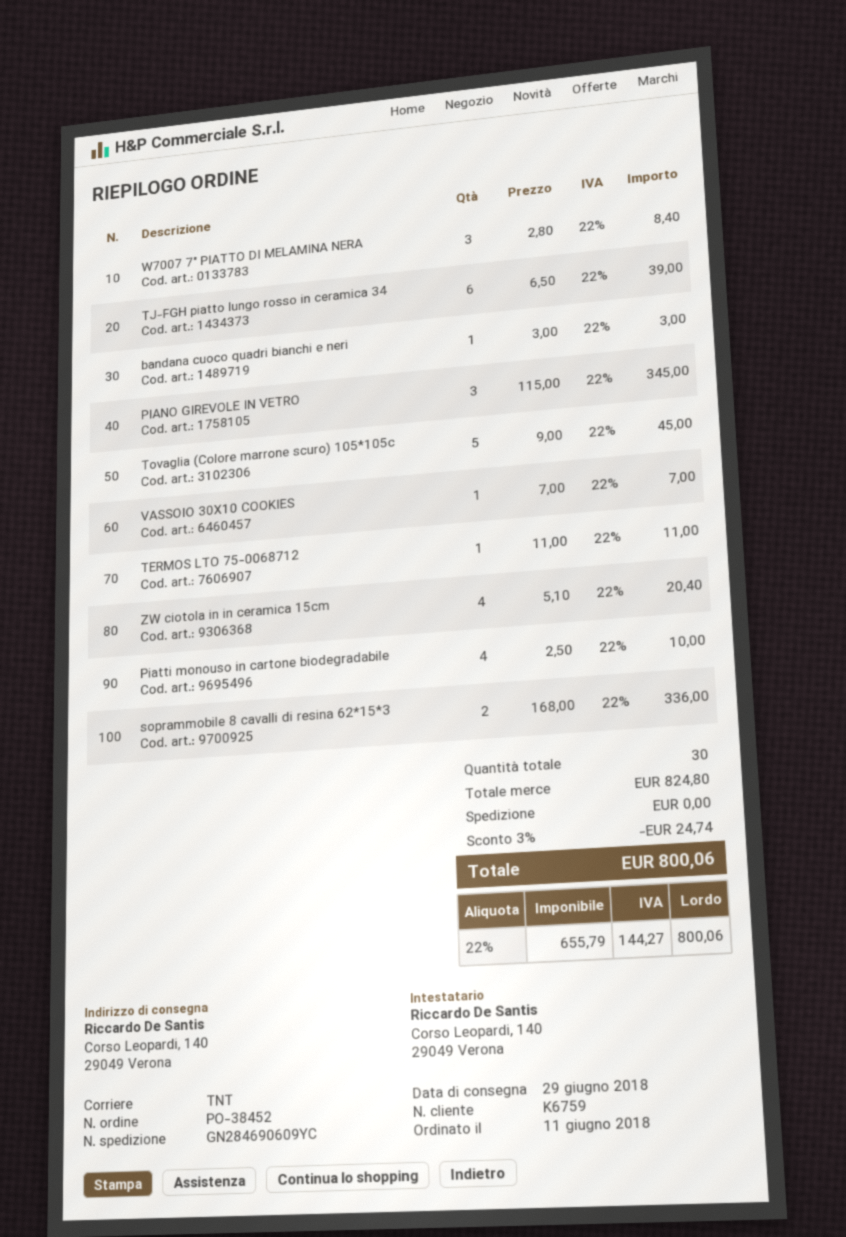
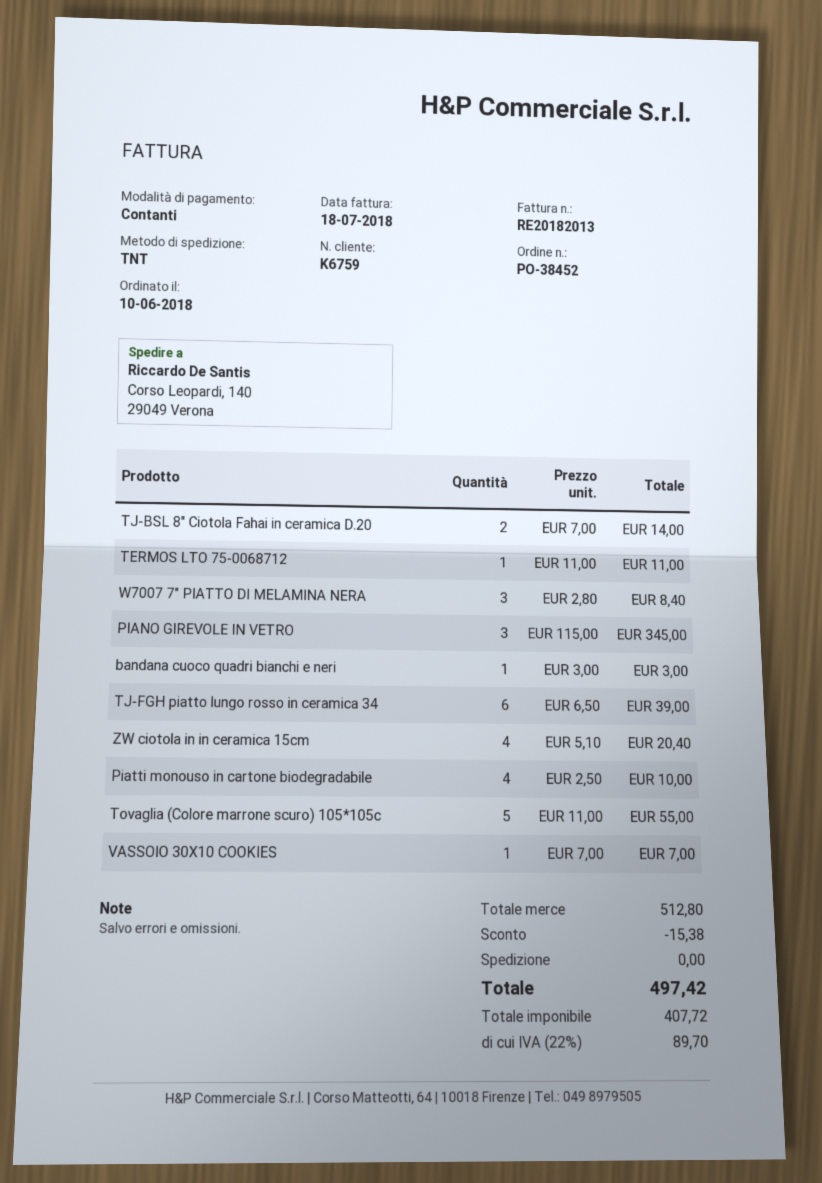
order date: 2018-06-11 -> 2018-06-10
Tovaglia (Colore marrone scuro) 105*105c: 5 x 9.00 = 45.00 -> 5 x 11.00 = 55.00
soprammobile 8 cavalli di resina 62*15*3: 2 x 168.00 = 336.00 -> none
TJ-BSL 8" Ciotola Fahai in ceramica D.20: none -> 2 x 7.00 = 14.00
subtotal: 824.80 -> 512.80
discount: 24.74 -> 15.38
net: 655.79 -> 407.72
tax: 22% = 144.27 -> 22% = 89.70
total: 800.06 -> 497.42

